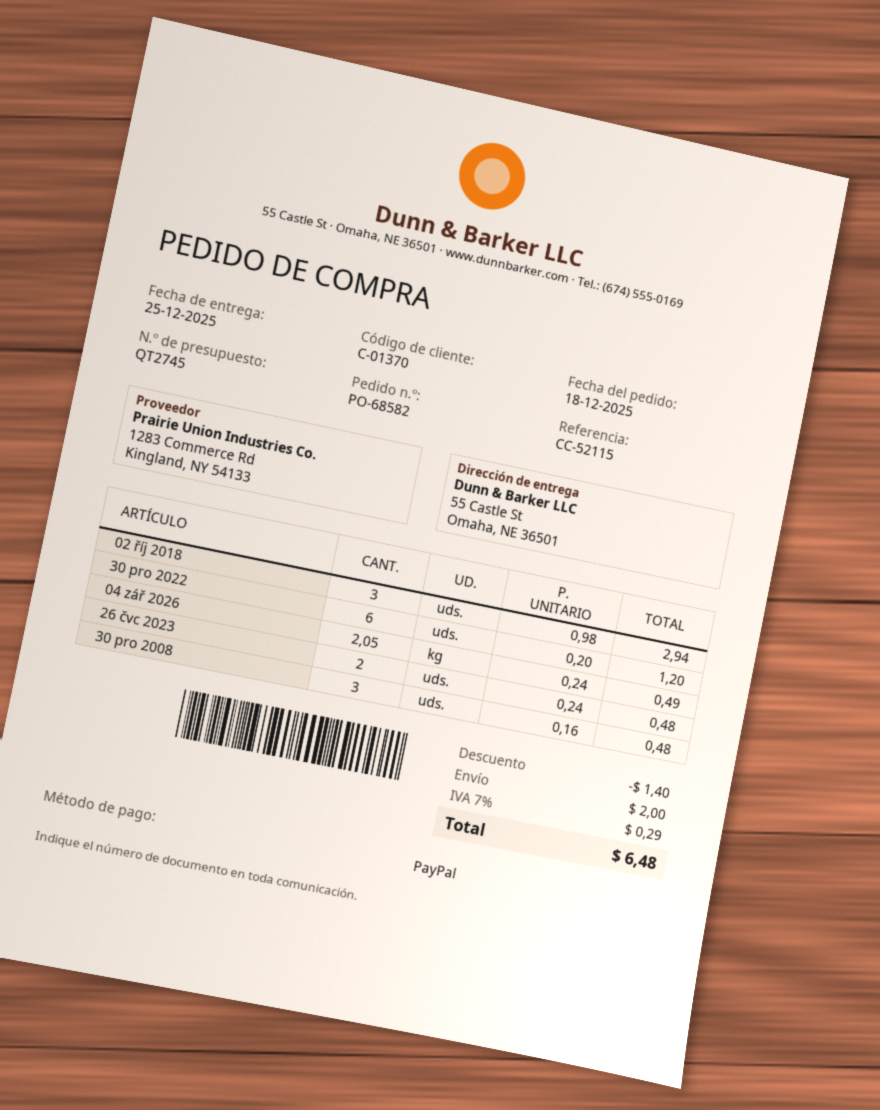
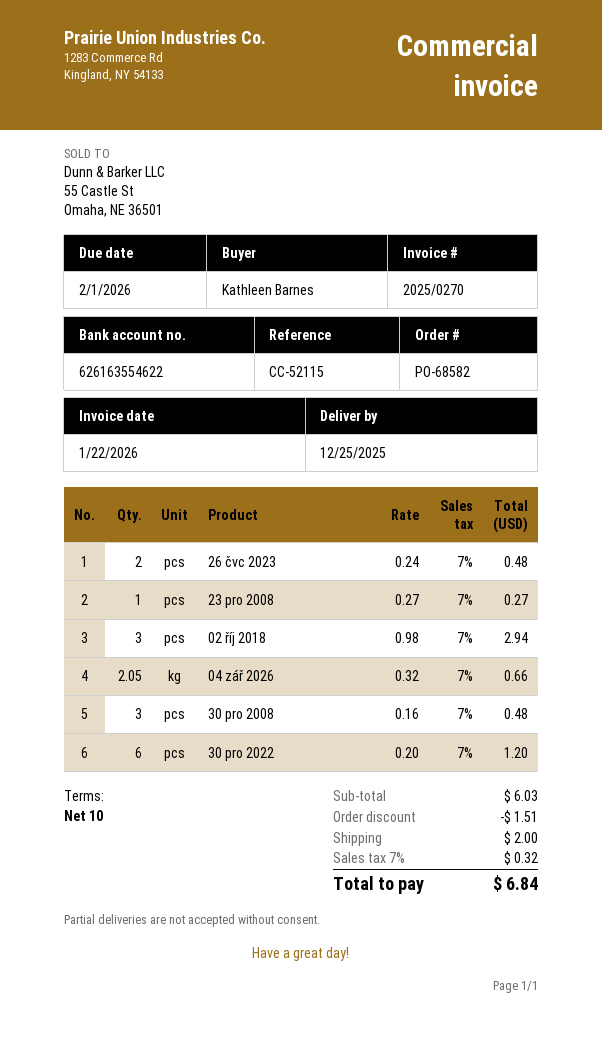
04 zář 2026: 2.05 x 0.24 = 0.49 -> 2.05 x 0.32 = 0.66
23 pro 2008: none -> 1 x 0.27 = 0.27
discount: 1.40 -> 1.51
tax: 7% = 0.29 -> 7% = 0.32
total: 6.48 -> 6.84

